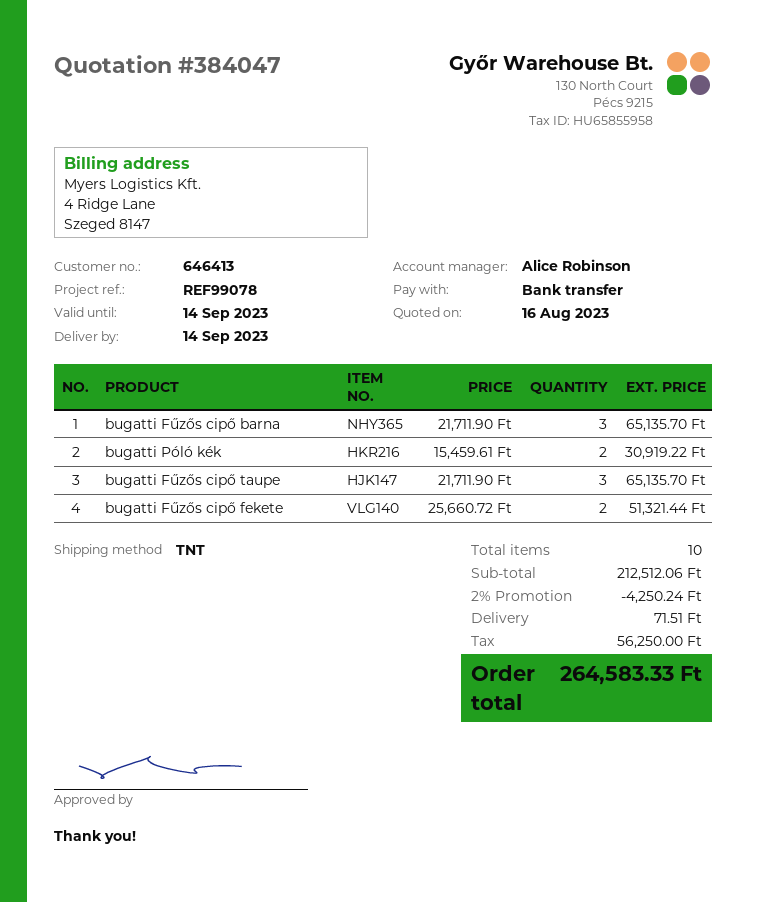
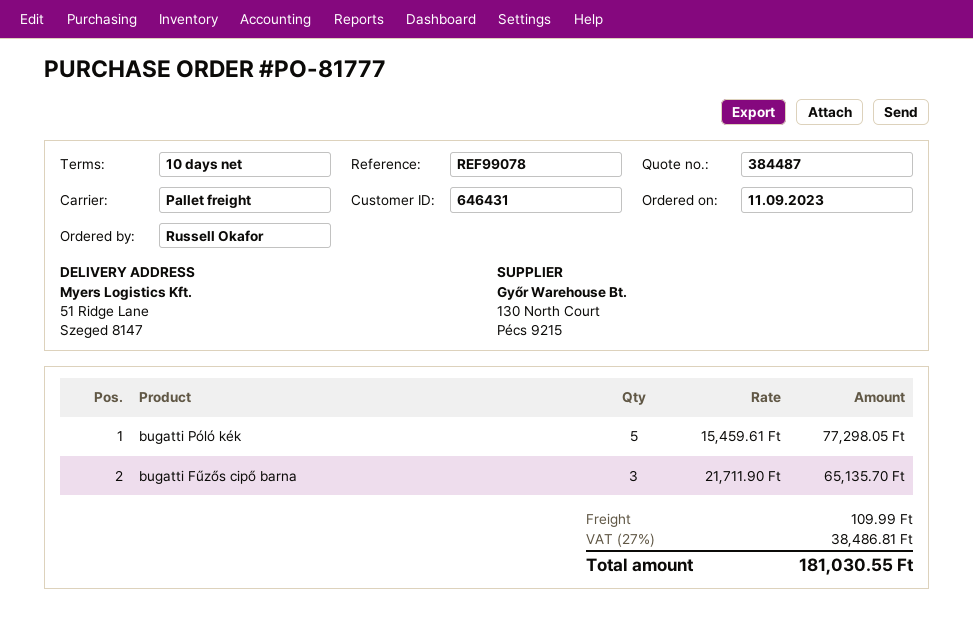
quote number: 384047 -> 384487
customer number: 646413 -> 646431
shipping method: TNT -> pallet freight
bugatti Póló kék: 2 x 15459.61 = 30919.22 -> 5 x 15459.61 = 77298.05
bugatti Fűzős cipő taupe: 3 x 21711.90 = 65135.70 -> none
bugatti Fűzős cipő fekete: 2 x 25660.72 = 51321.44 -> none
discount: 2% = 4250.24 -> none
shipping: 71.51 -> 109.99
tax: 56250.00 -> 38486.81
total: 264583.33 -> 181030.55

